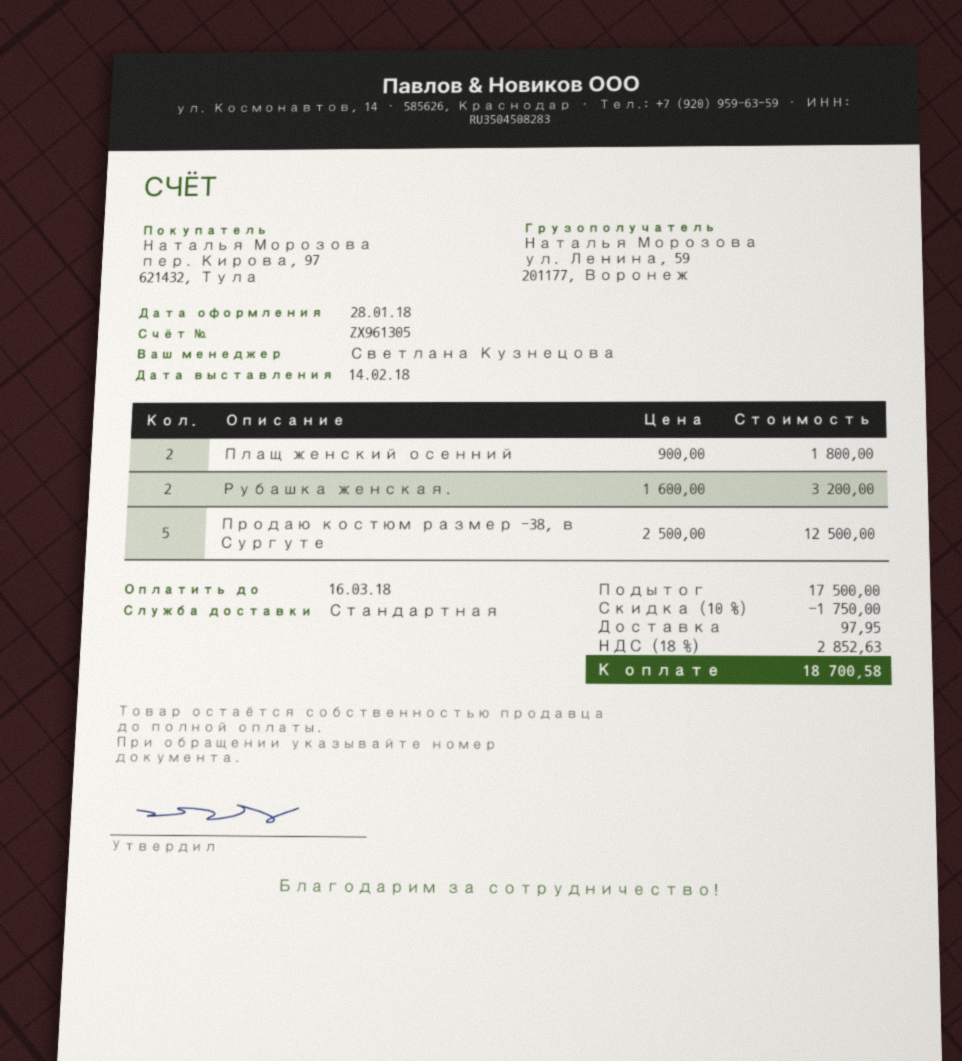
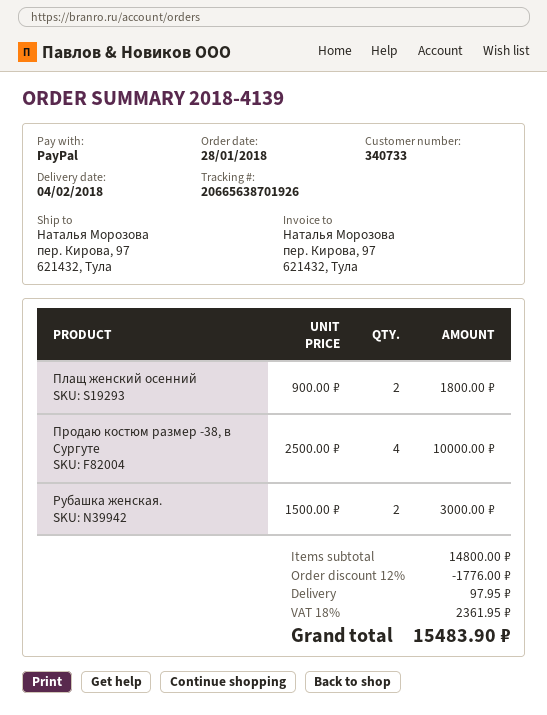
ship to: ул. Ленина, 59, 201177, Воронеж -> пер. Кирова, 97, 621432, Тула
Рубашка женская.: 2 x 1600.00 = 3200.00 -> 2 x 1500.00 = 3000.00
Продаю костюм размер -38, в Сургуте: 5 x 2500.00 = 12500.00 -> 4 x 2500.00 = 10000.00
subtotal: 17500.00 -> 14800.00
discount: 10% = 1750.00 -> 12% = 1776.00
tax: 18% = 2852.63 -> 18% = 2361.95
total: 18700.58 -> 15483.90

